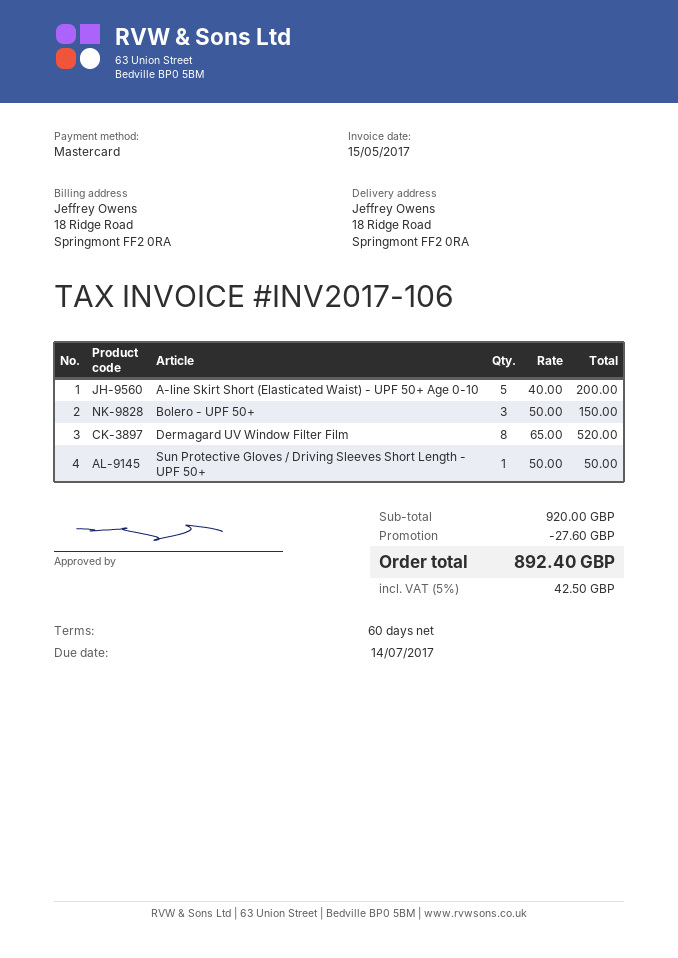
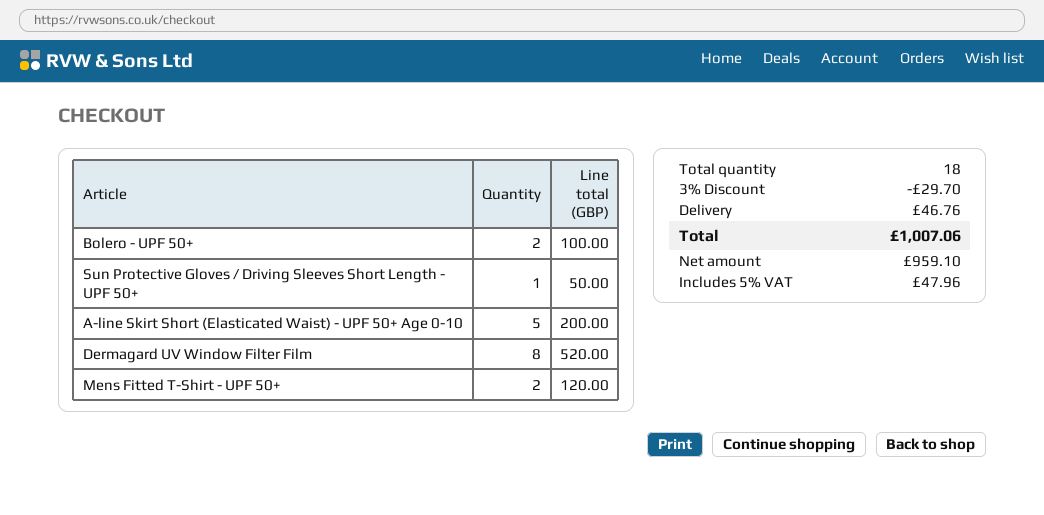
Bolero - UPF 50+: 3 for 150.00 -> 2 for 100.00
Mens Fitted T-Shirt - UPF 50+: none -> 2 for 120.00
discount: 27.60 -> 29.70
shipping: none -> 46.76
tax: 5% = 42.50 -> 5% = 47.96
total: 892.40 -> 1007.06

